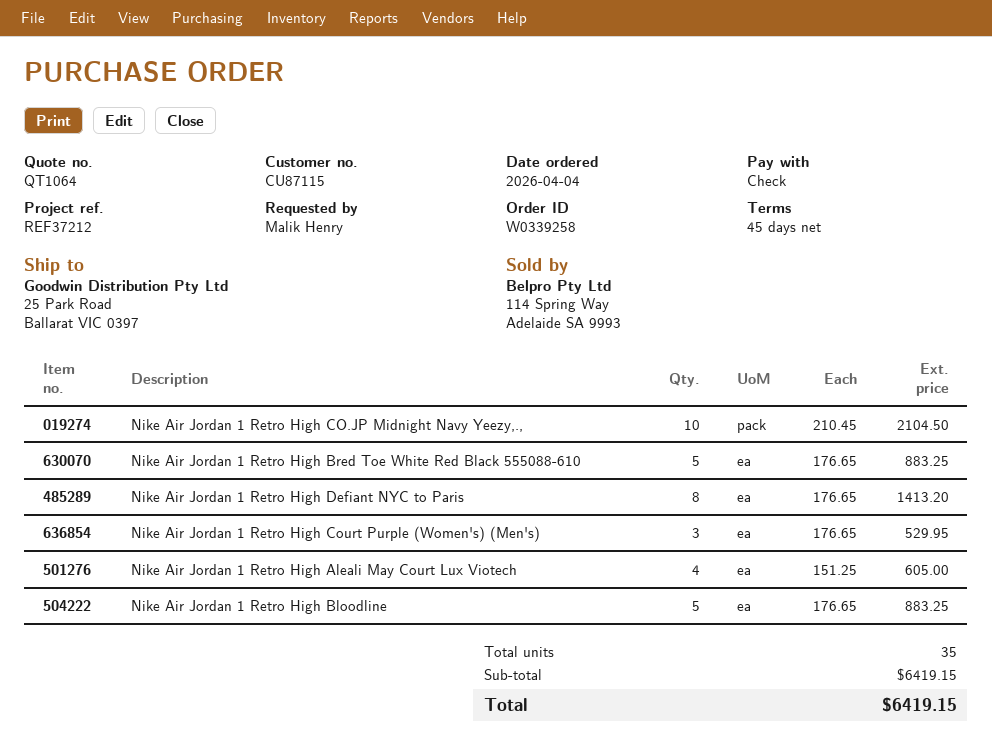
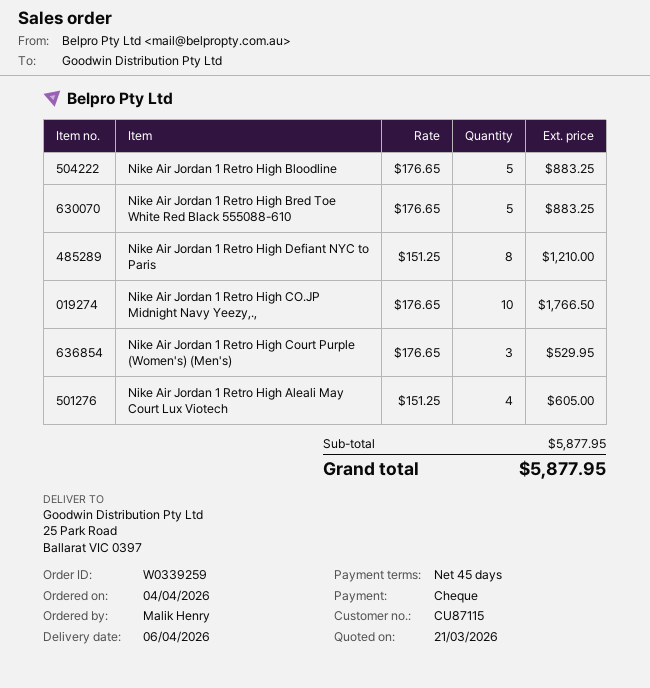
order number: W0339258 -> W0339259
Nike Air Jordan 1 Retro High CO.JP Midnight Navy Yeezy,.,: 10 x 210.45 = 2104.50 -> 10 x 176.65 = 1766.50
Nike Air Jordan 1 Retro High Defiant NYC to Paris: 8 x 176.65 = 1413.20 -> 8 x 151.25 = 1210.00
subtotal: 6419.15 -> 5877.95
total: 6419.15 -> 5877.95

